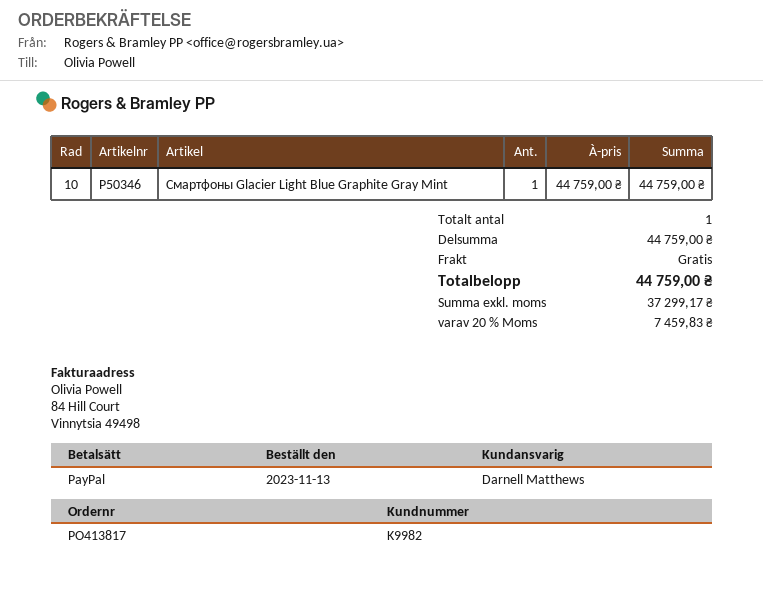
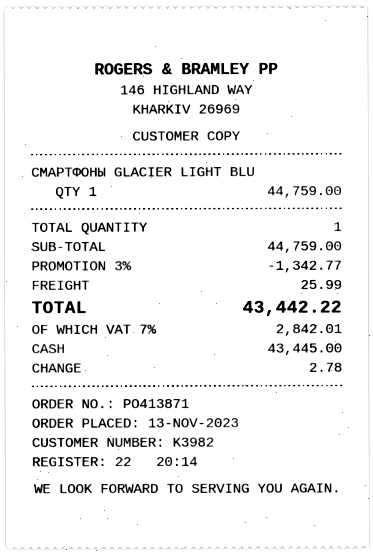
order number: PO413817 -> PO413871
customer number: K9982 -> K3982
payment method: PayPal -> cash
discount: none -> 3% = 1342.77
shipping: 0.00 -> 25.99
tax: 20% = 7459.83 -> 7% = 2842.01
total: 44759.00 -> 43442.22

